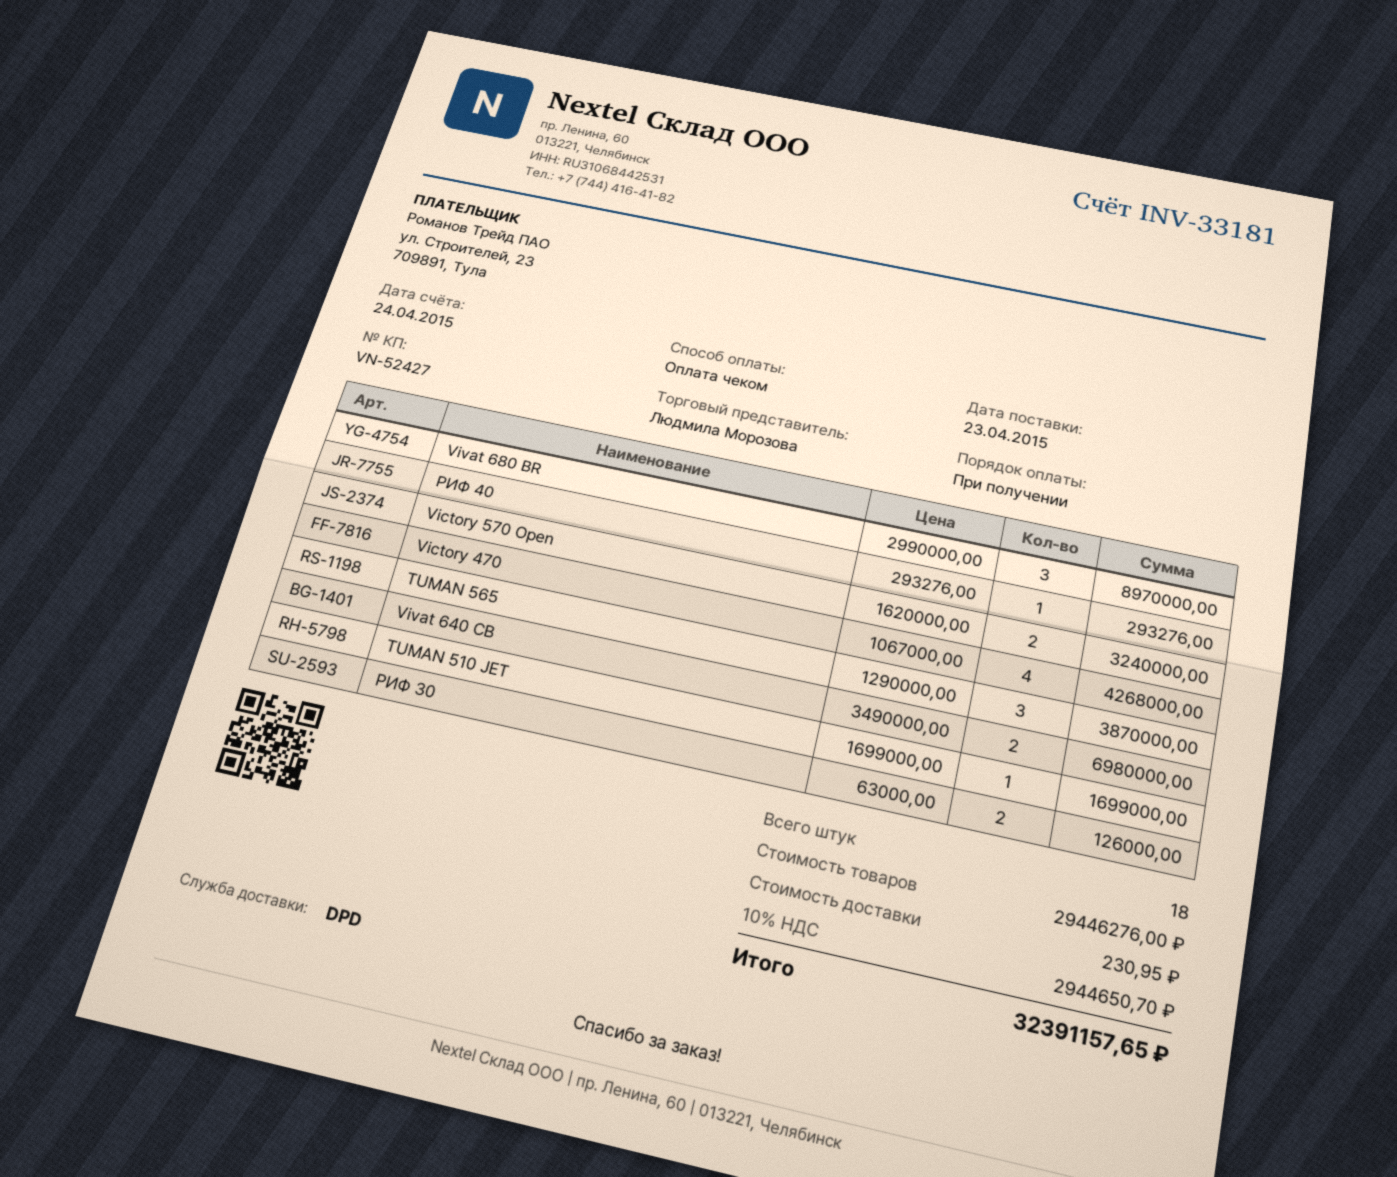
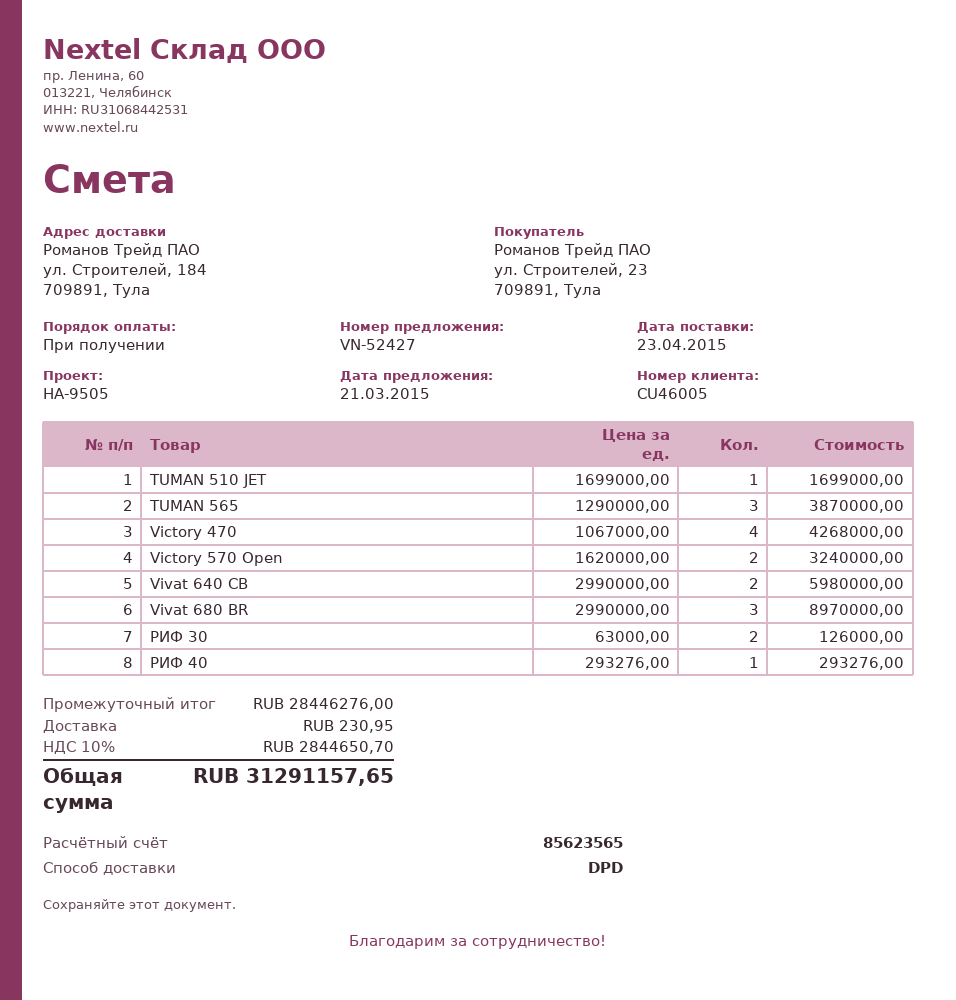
Vivat 640 СВ: 2 x 3490000.00 = 6980000.00 -> 2 x 2990000.00 = 5980000.00
subtotal: 29446276.00 -> 28446276.00
tax: 10% = 2944650.70 -> 10% = 2844650.70
total: 32391157.65 -> 31291157.65

